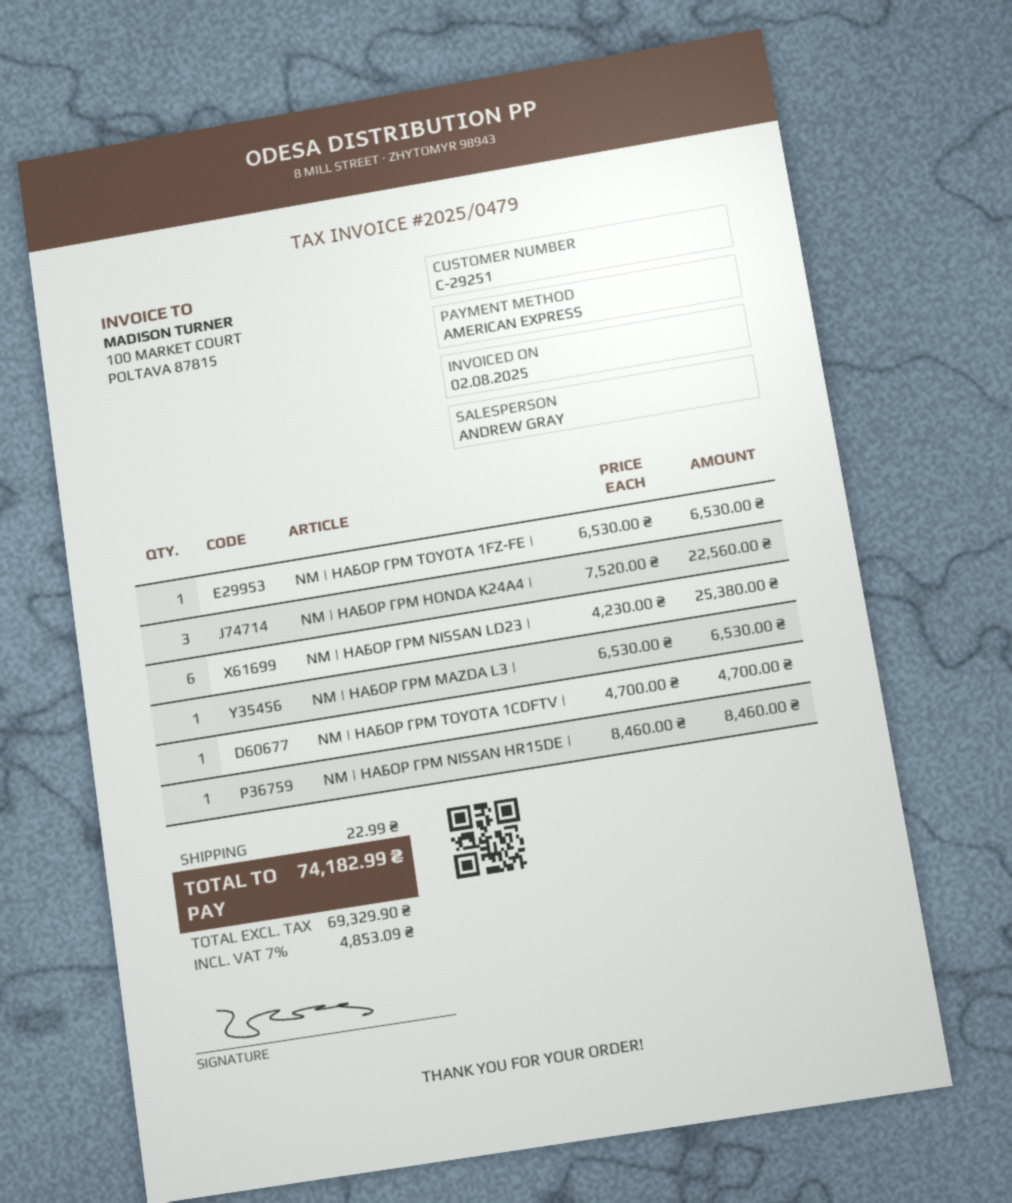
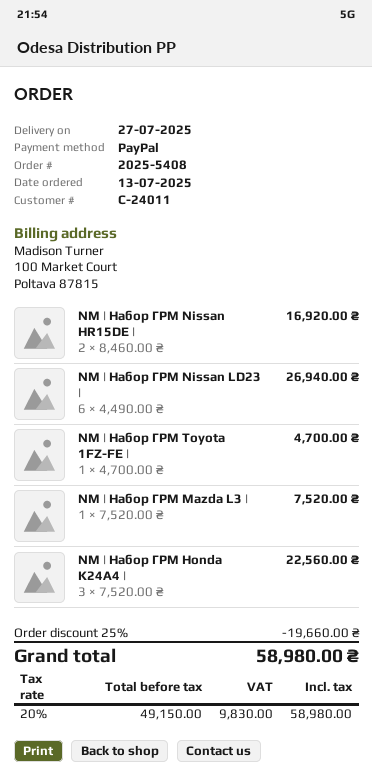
customer number: C-29251 -> C-24011
payment method: American Express -> PayPal
NM | НАБОР ГРМ TOYOTA 1FZ-FE |: 1 x 6530.00 = 6530.00 -> 1 x 4700.00 = 4700.00
NM | НАБОР ГРМ NISSAN LD23 |: 6 x 4230.00 = 25380.00 -> 6 x 4490.00 = 26940.00
NM | НАБОР ГРМ MAZDA L3 |: 1 x 6530.00 = 6530.00 -> 1 x 7520.00 = 7520.00
NM | НАБОР ГРМ TOYOTA 1CDFTV |: 1 x 4700.00 = 4700.00 -> none
NM | НАБОР ГРМ NISSAN HR15DE |: 1 x 8460.00 = 8460.00 -> 2 x 8460.00 = 16920.00
discount: none -> 25% = 19660.00
shipping: 22.99 -> none
net: 69329.90 -> 49150.00
tax: 7% = 4853.09 -> 20% = 9830.00
total: 74182.99 -> 58980.00

